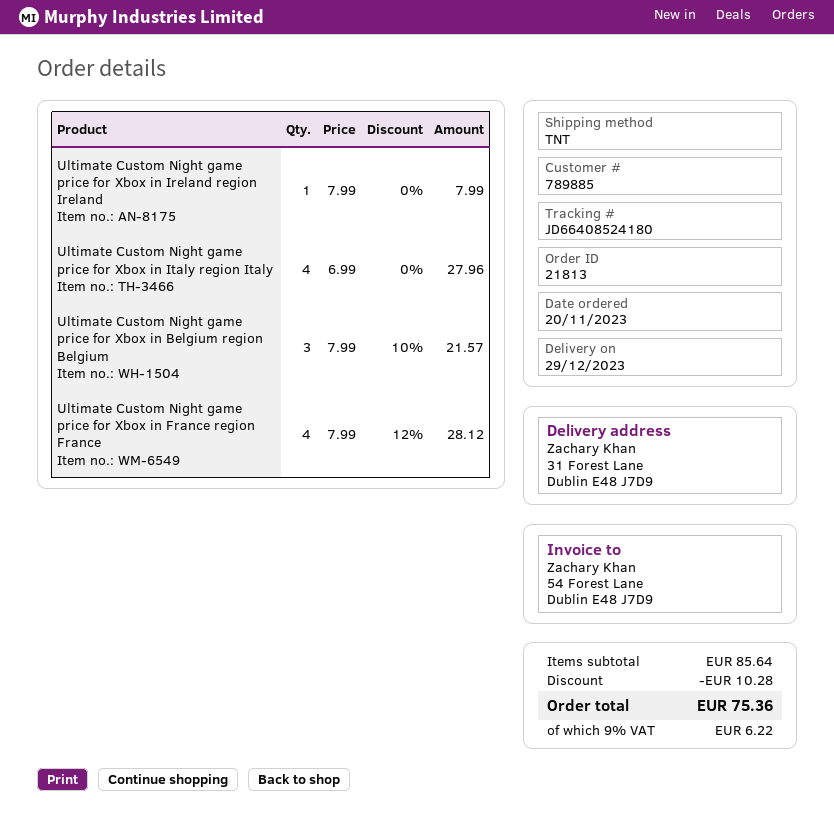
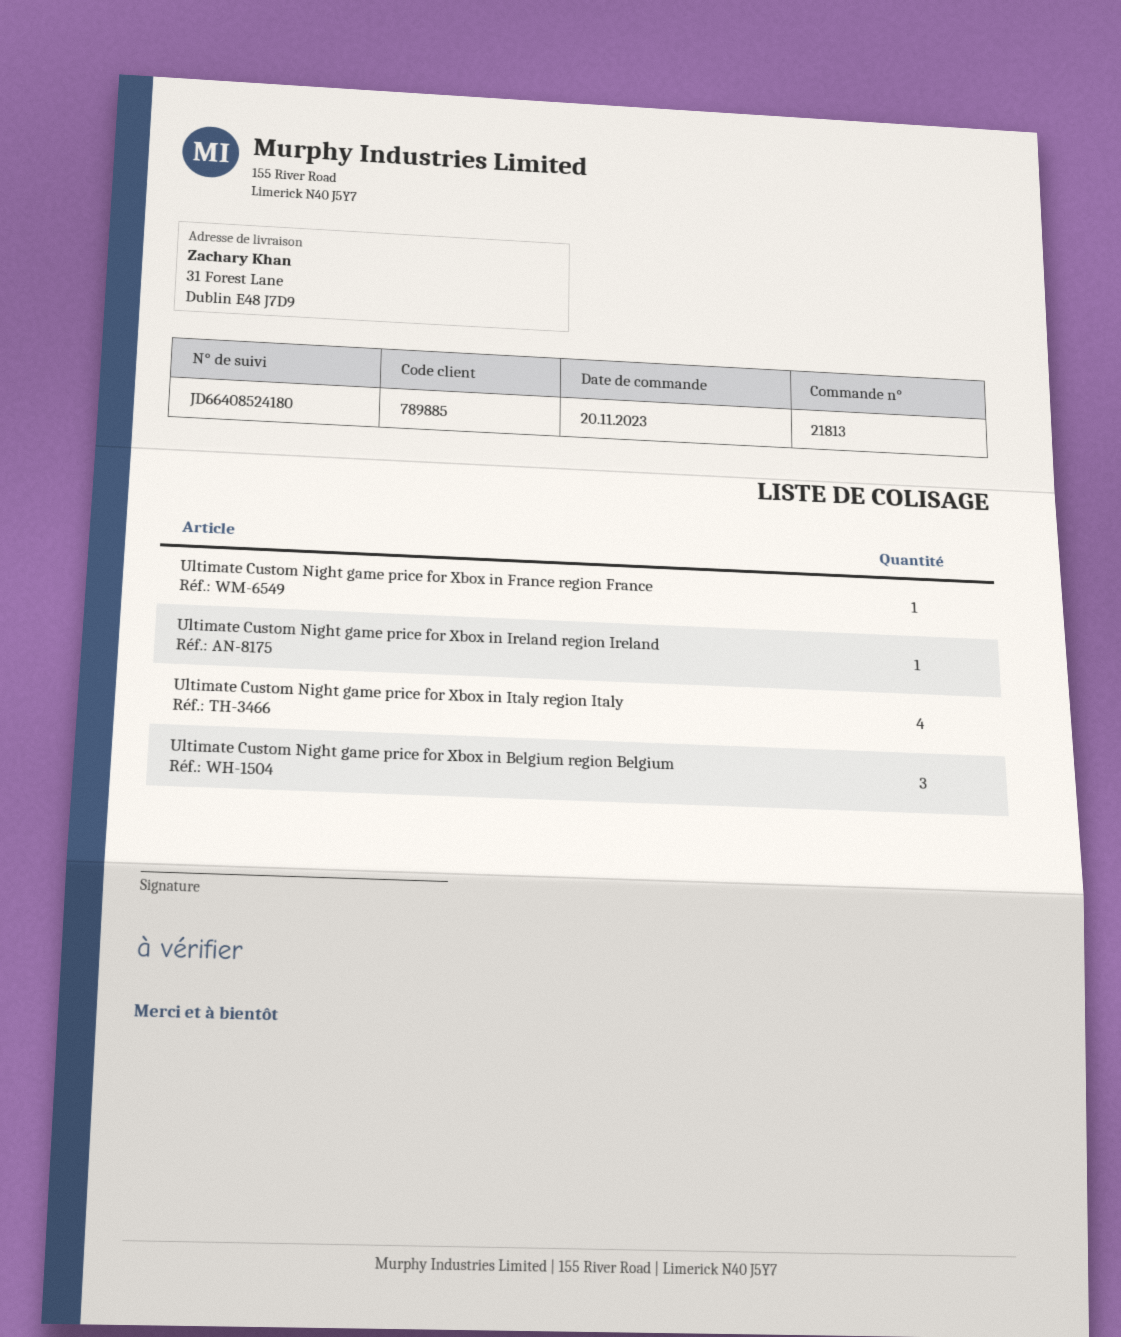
Ultimate Custom Night game price for Xbox in France region France: 4 -> 1

